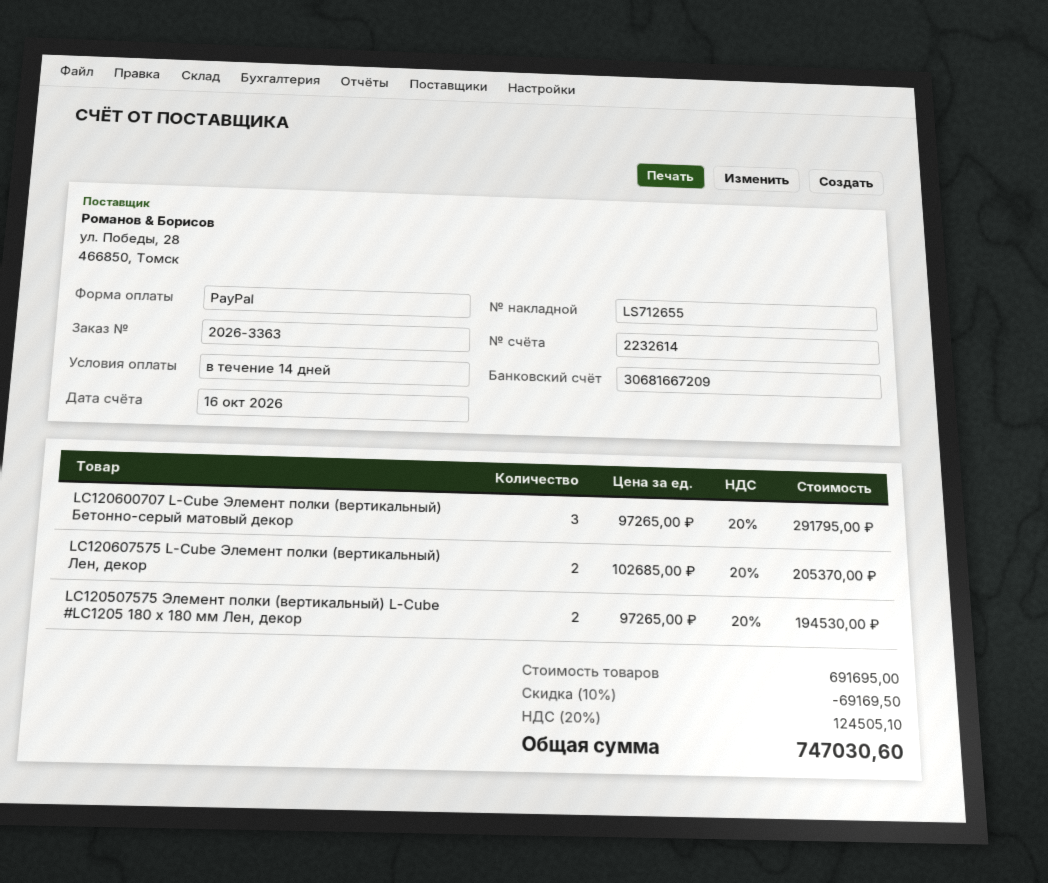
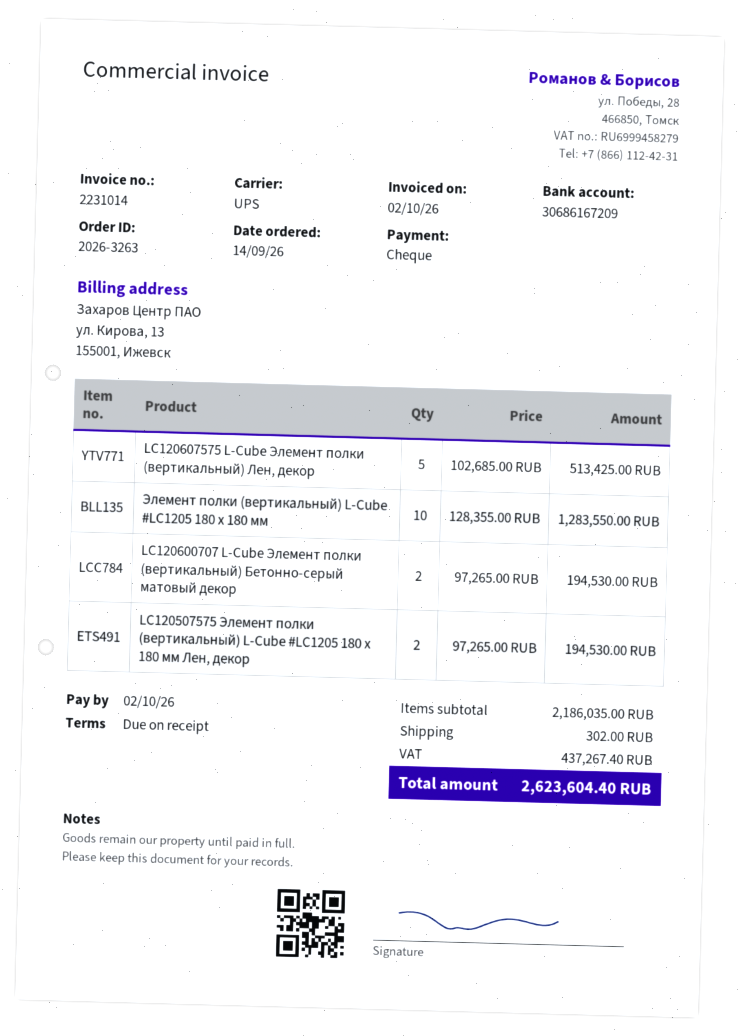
order number: 2026-3363 -> 2026-3263
invoice number: 2232614 -> 2231014
invoice date: 2026-10-16 -> 2026-10-02
payment terms: 14 days -> on receipt
payment method: PayPal -> cheque
bank account: 30681667209 -> 30686167209
LC120600707 L-Cube Элемент полки (вертикальный) Бетонно-серый матовый декор: 3 x 97265.00 = 291795.00 -> 2 x 97265.00 = 194530.00
LC120607575 L-Cube Элемент полки (вертикальный) Лен, декор: 2 x 102685.00 = 205370.00 -> 5 x 102685.00 = 513425.00
Элемент полки (вертикальный) L-Cube #LC1205 180 x 180 мм: none -> 10 x 128355.00 = 1283550.00
subtotal: 691695.00 -> 2186035.00
discount: 10% = 69169.50 -> none
shipping: none -> 302.00
tax: 124505.10 -> 437267.40
total: 747030.60 -> 2623604.40

